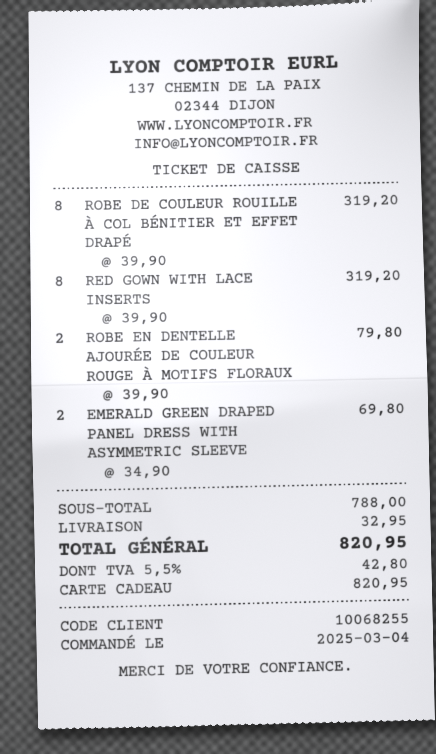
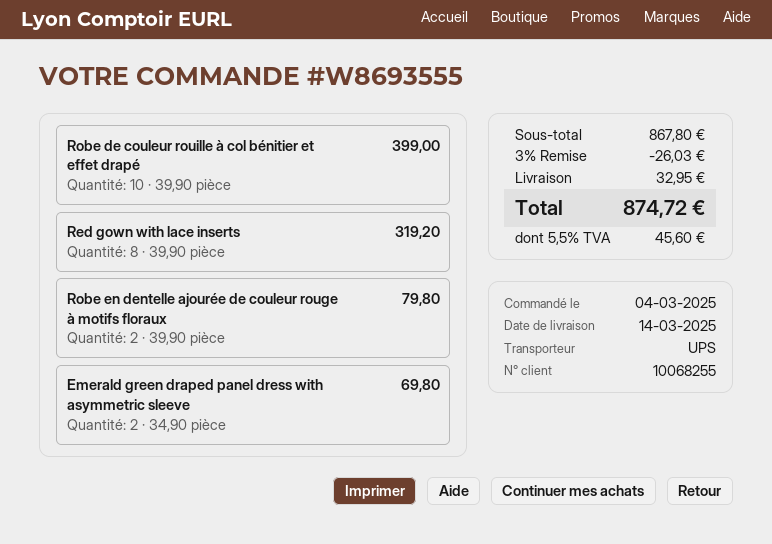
ROBE DE COULEUR ROUILLE À COL BÉNITIER ET EFFET DRAPÉ: 8 x 39.90 = 319.20 -> 10 x 39.90 = 399.00
subtotal: 788.00 -> 867.80
discount: none -> 3% = 26.03
tax: 5.5% = 42.80 -> 5.5% = 45.60
total: 820.95 -> 874.72

